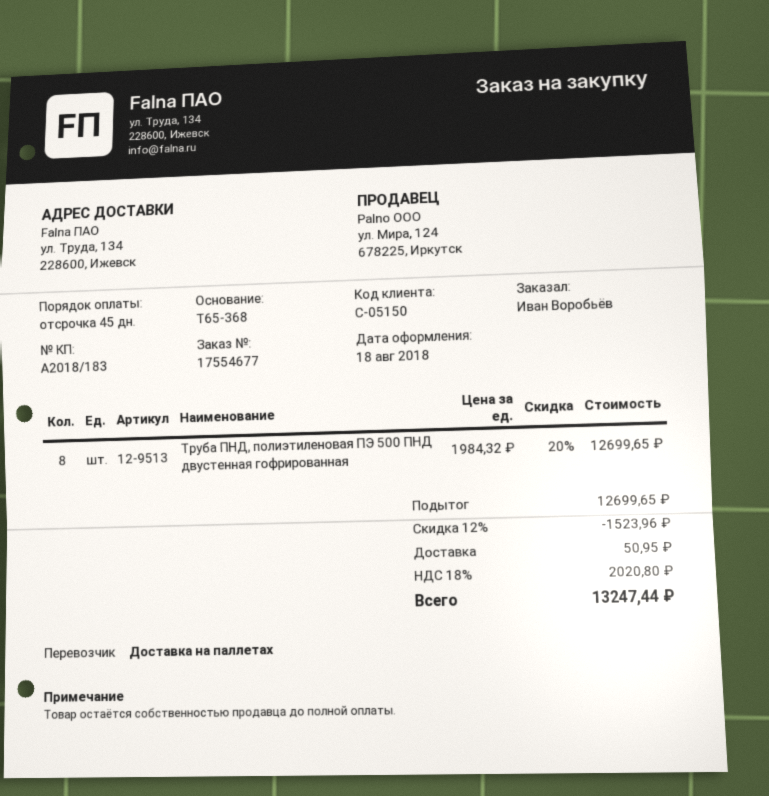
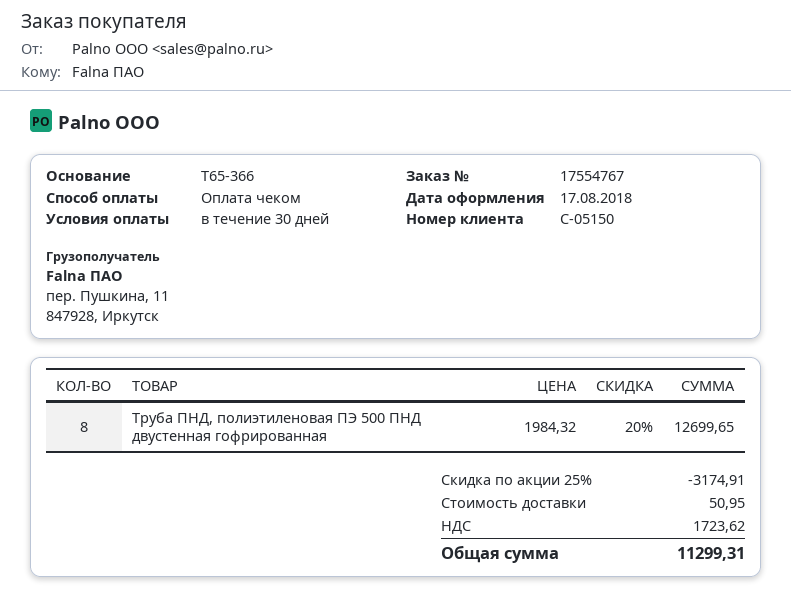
order number: 17554677 -> 17554767
order date: 2018-08-18 -> 2018-08-17
payment terms: 45 days -> 30 days
reference: T65-368 -> T65-366
ship to: ул. Труда, 134, 228600, Ижевск -> пер. Пушкина, 11, 847928, Иркутск
discount: 12% = 1523.96 -> 25% = 3174.91
tax: 2020.80 -> 1723.62
total: 13247.44 -> 11299.31

